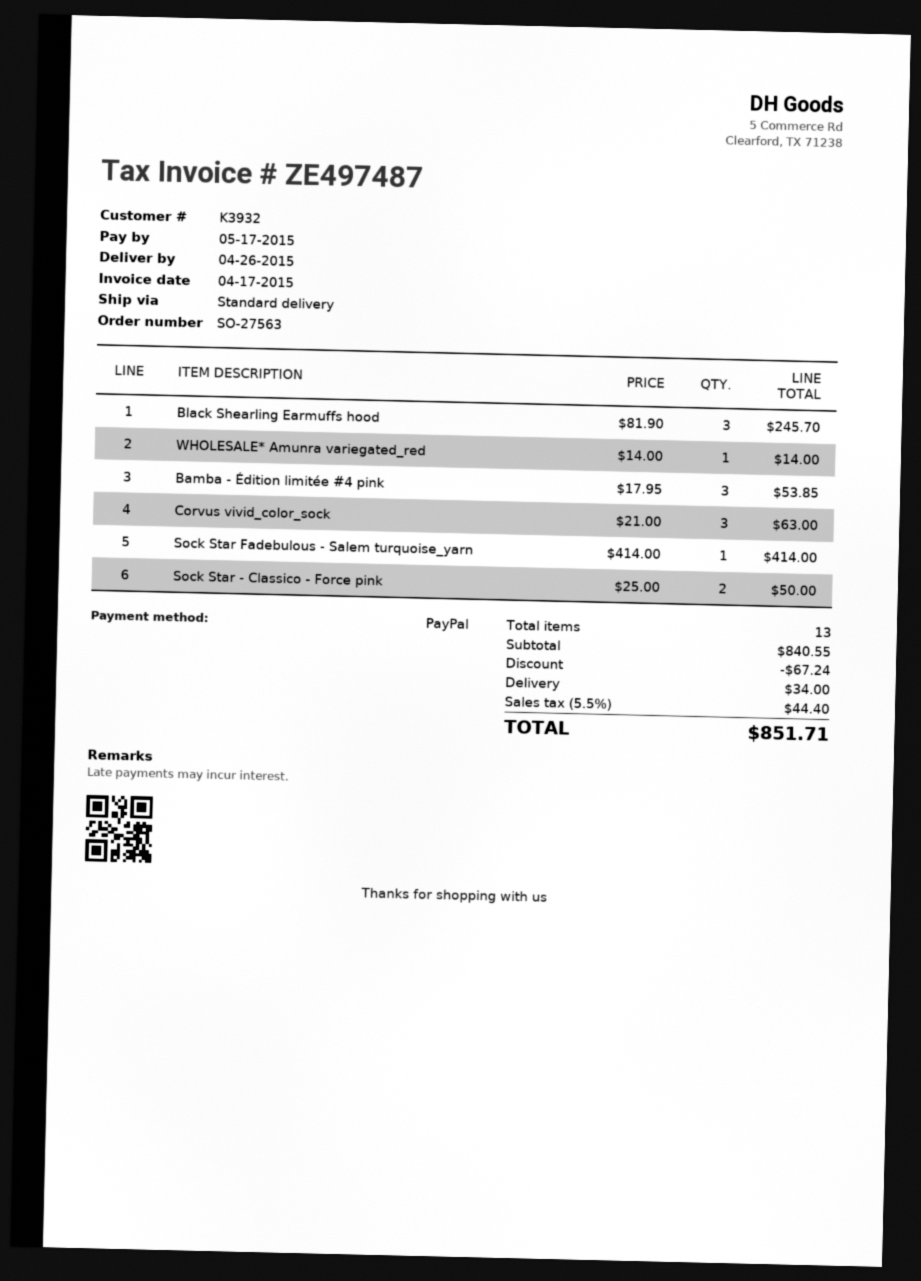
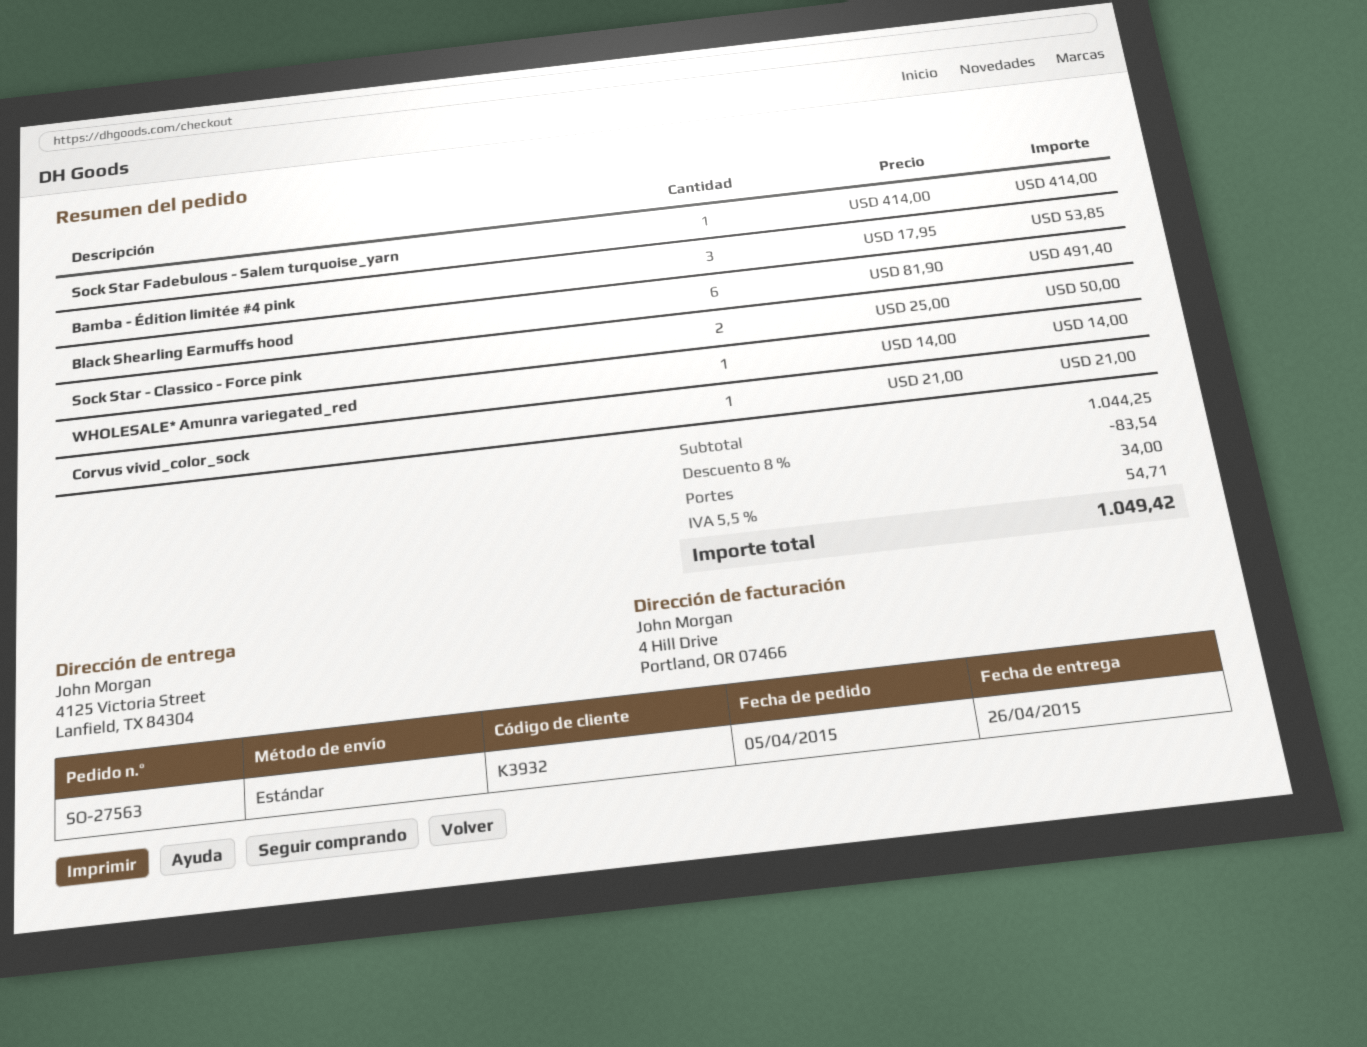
Black Shearling Earmuffs hood: 3 x 81.90 = 245.70 -> 6 x 81.90 = 491.40
Corvus vivid_color_sock: 3 x 21.00 = 63.00 -> 1 x 21.00 = 21.00
subtotal: 840.55 -> 1044.25
discount: 67.24 -> 83.54
tax: 5.5% = 44.40 -> 5.5% = 54.71
total: 851.71 -> 1049.42

